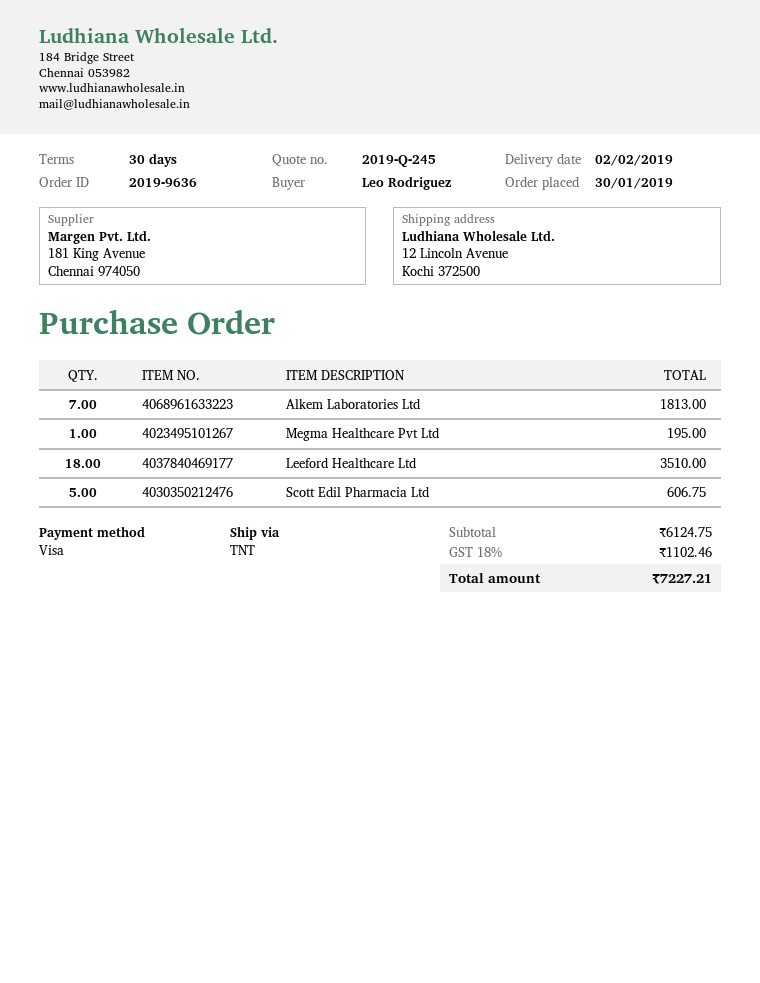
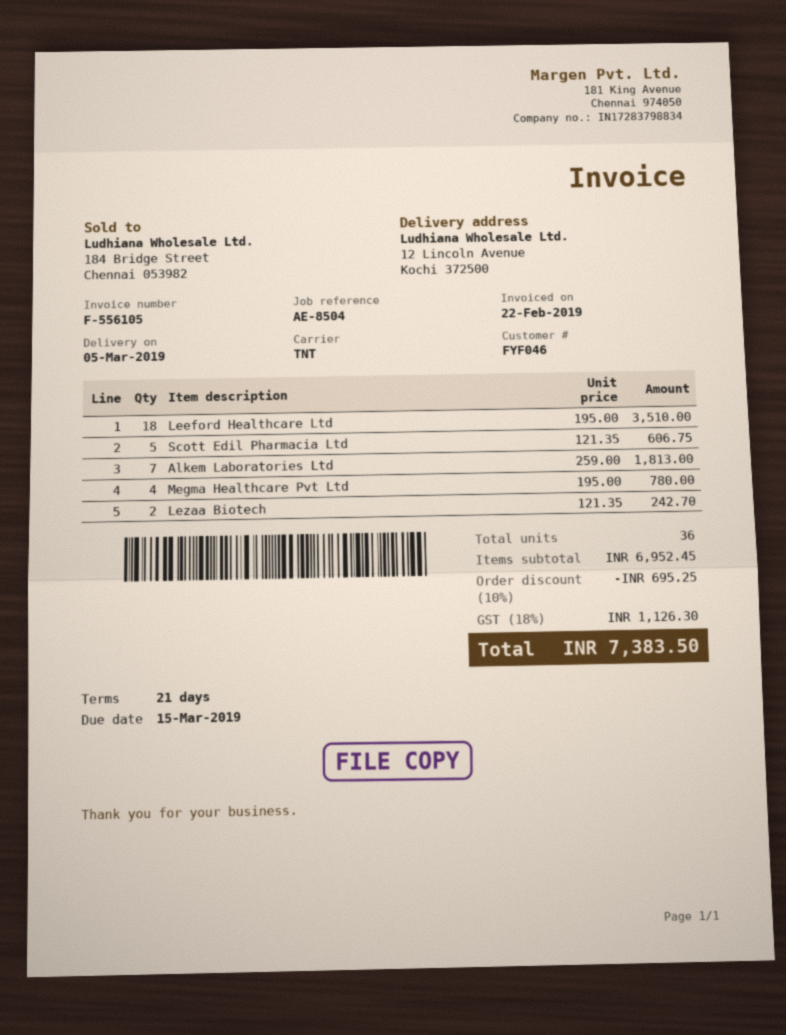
delivery date: 2019-02-02 -> 2019-03-05
payment terms: 30 days -> 21 days
Megma Healthcare Pvt Ltd: 1 for 195.00 -> 4 for 780.00
Lezaa Biotech: none -> 2 for 242.70
subtotal: 6124.75 -> 6952.45
discount: none -> 10% = 695.25
tax: 18% = 1102.46 -> 18% = 1126.30
total: 7227.21 -> 7383.50

